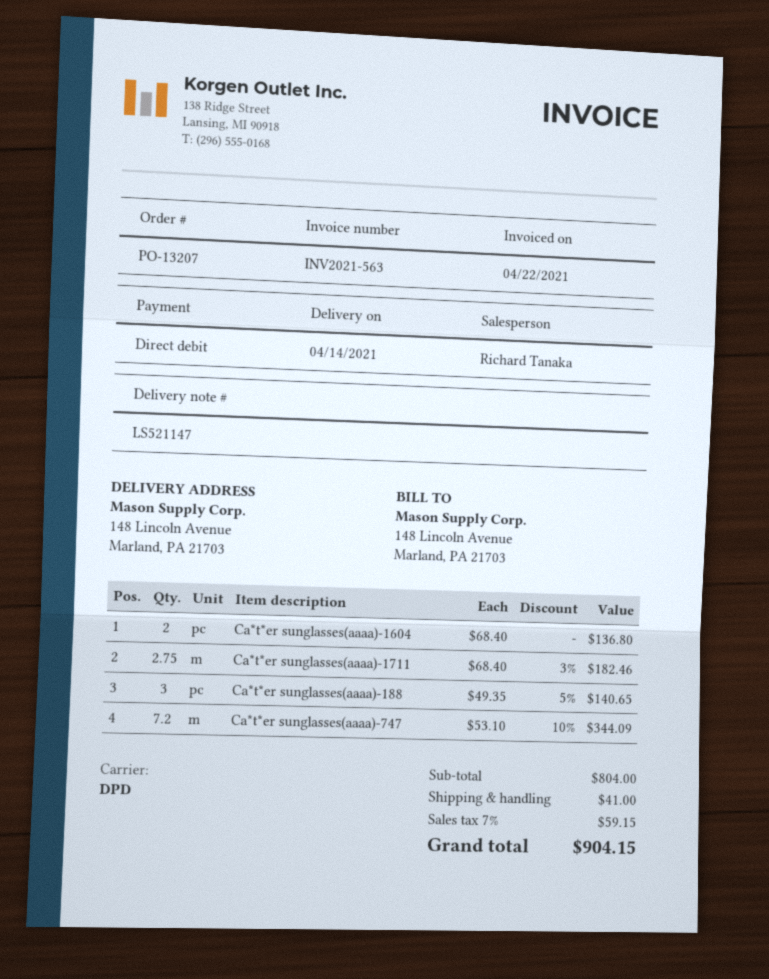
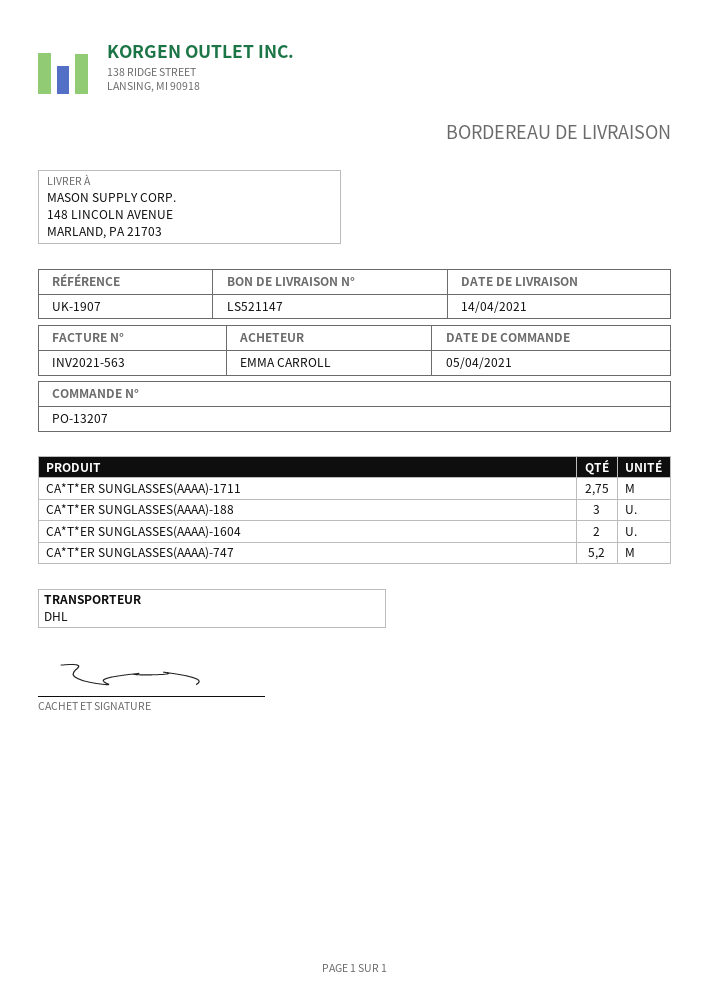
shipping method: DPD -> DHL
Ca*t*er sunglasses(aaaa)-747: 7.2 -> 5.2

